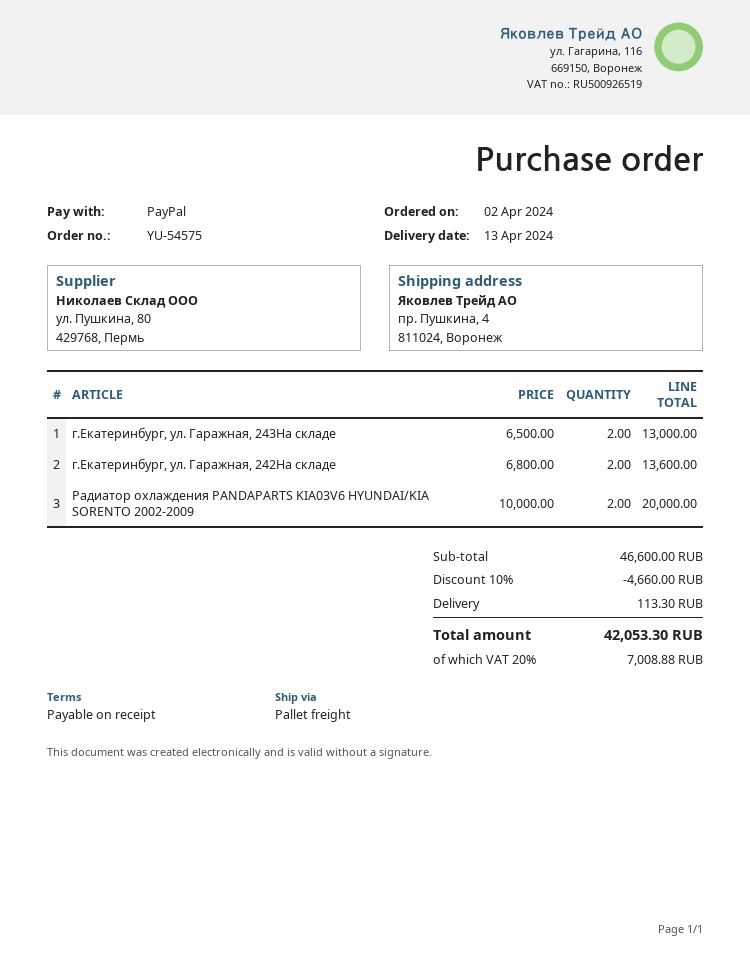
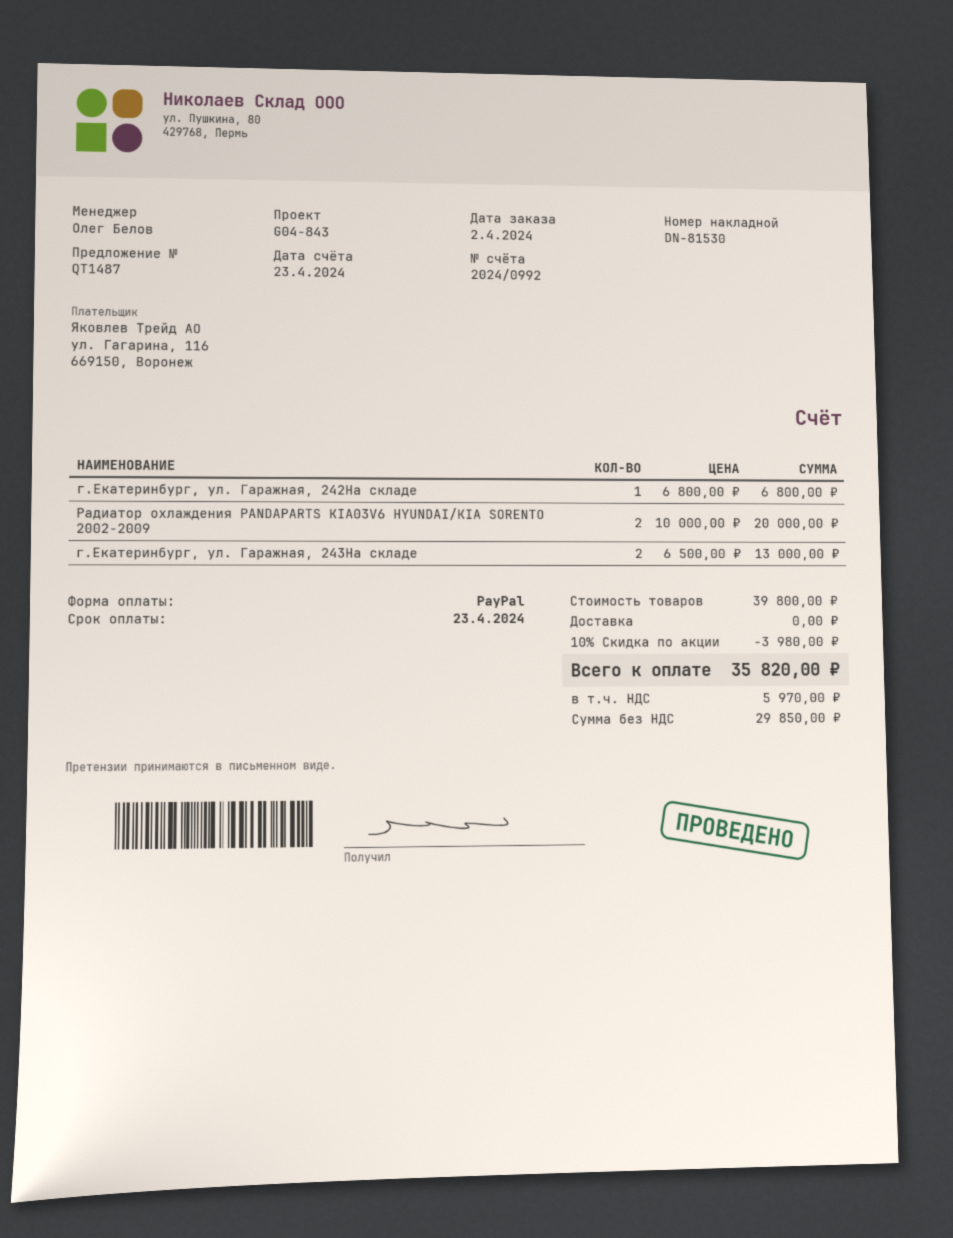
г.Екатеринбург, ул. Гаражная, 242На складе: 2 x 6800.00 = 13600.00 -> 1 x 6800.00 = 6800.00
subtotal: 46600.00 -> 39800.00
discount: 10% = 4660.00 -> 10% = 3980.00
shipping: 113.30 -> 0.00
tax: 7008.88 -> 5970.00
total: 42053.30 -> 35820.00

